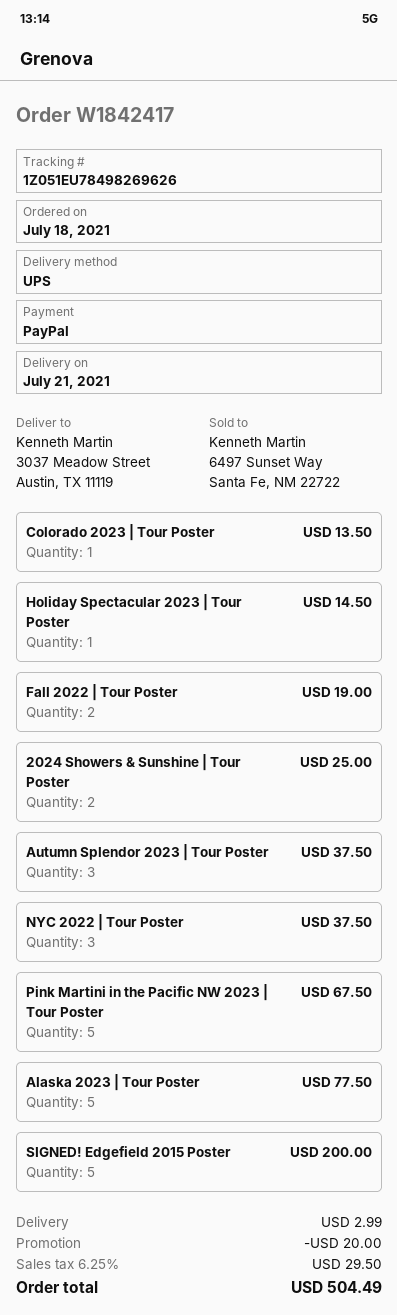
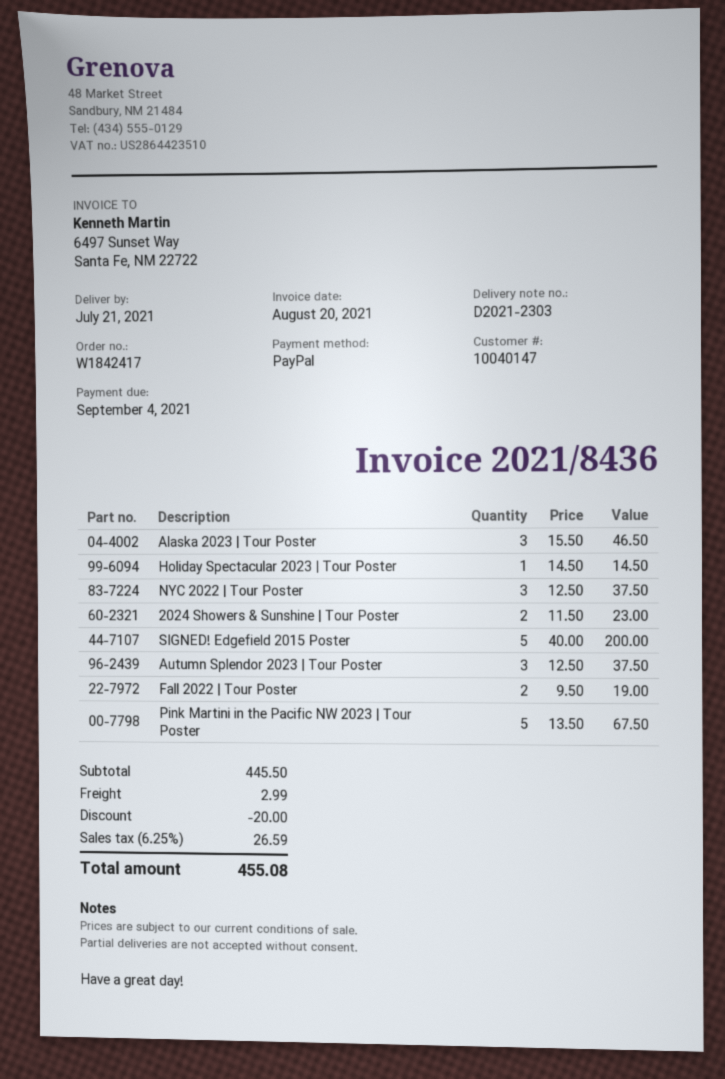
Colorado 2023 | Tour Poster: 1 for 13.50 -> none
2024 Showers & Sunshine | Tour Poster: 2 for 25.00 -> 2 for 23.00
Alaska 2023 | Tour Poster: 5 for 77.50 -> 3 for 46.50
tax: 6.25% = 29.50 -> 6.25% = 26.59
total: 504.49 -> 455.08

